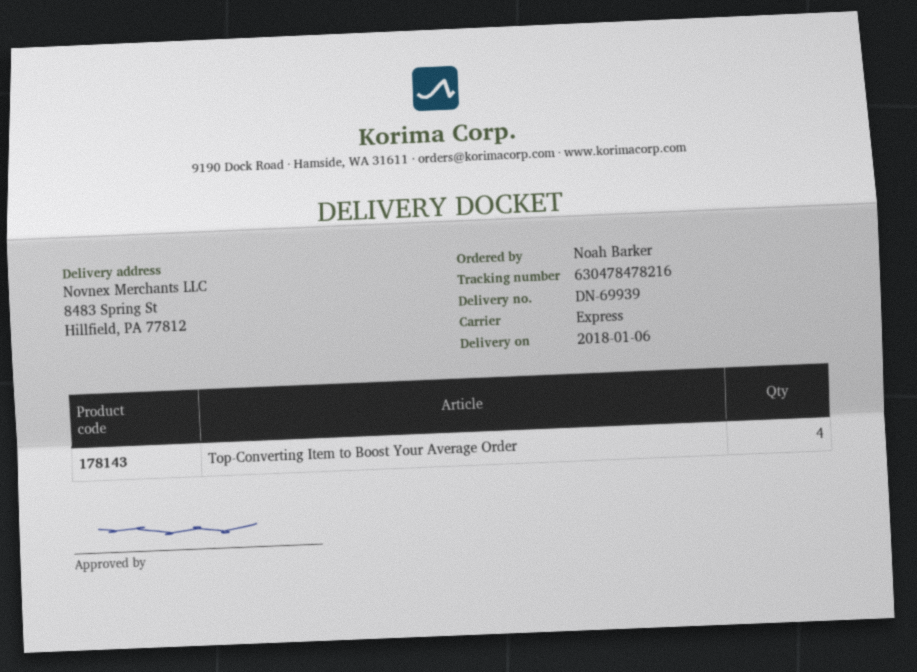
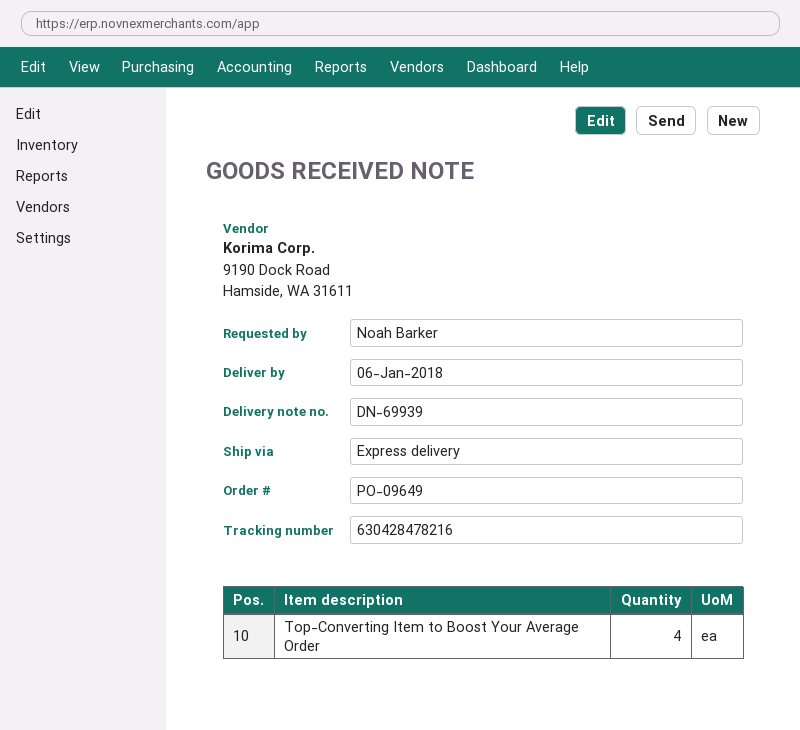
tracking number: 630478478216 -> 630428478216

